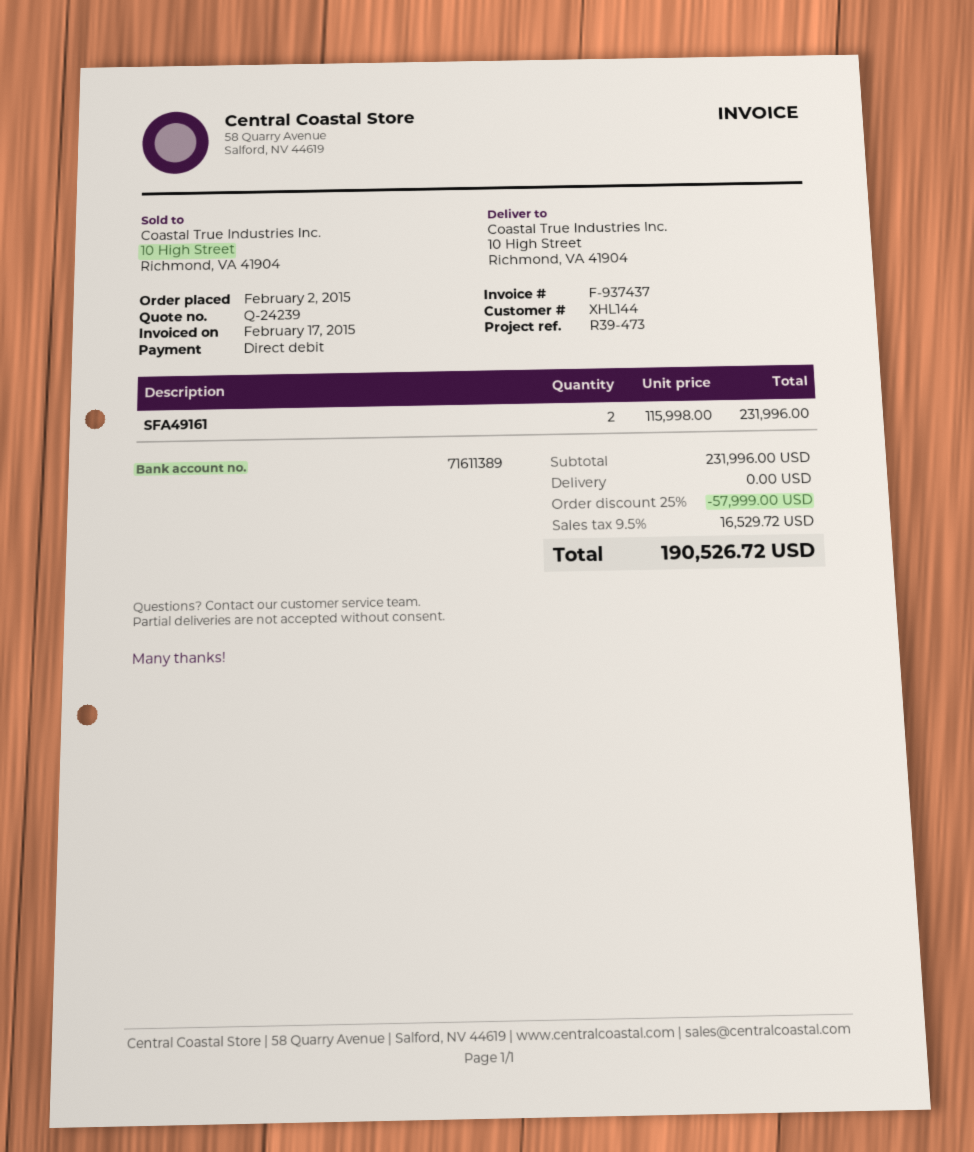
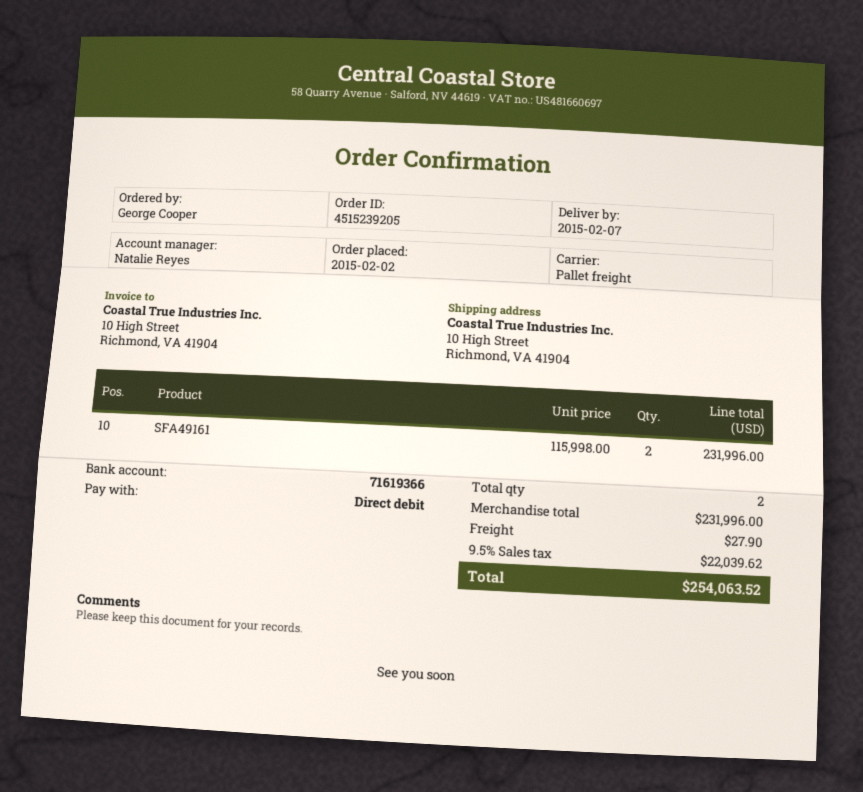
bank account: 71611389 -> 71619366
discount: 25% = 57999.00 -> none
shipping: 0.00 -> 27.90
tax: 9.5% = 16529.72 -> 9.5% = 22039.62
total: 190526.72 -> 254063.52

